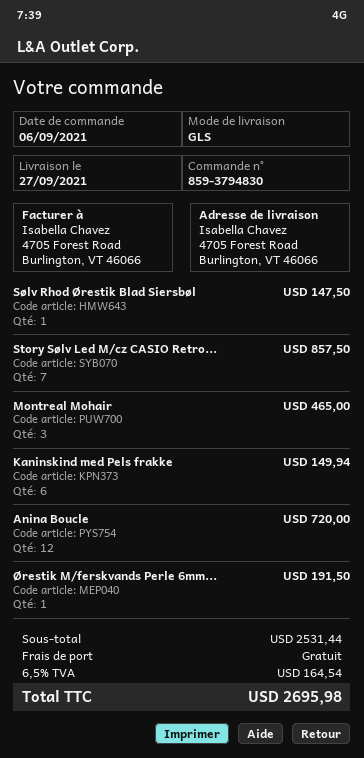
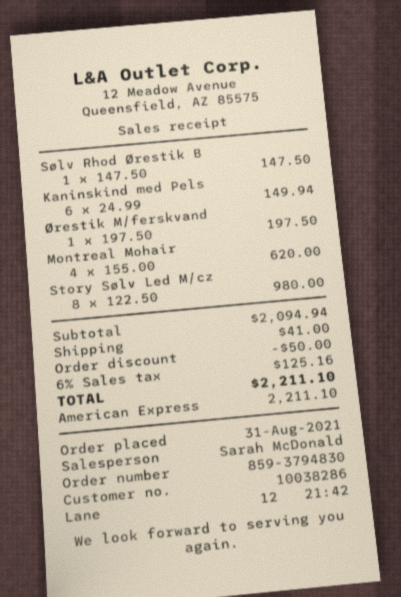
order date: 2021-09-06 -> 2021-08-31
Story Sølv Led M/cz CASIO Retro...: 7 for 857.50 -> 8 for 980.00
Montreal Mohair: 3 for 465.00 -> 4 for 620.00
Anina Boucle: 12 for 720.00 -> none
Ørestik M/ferskvands Perle 6mm...: 1 for 191.50 -> 1 for 197.50
subtotal: 2531.44 -> 2094.94
discount: none -> 50.00
shipping: 0.00 -> 41.00
tax: 6.5% = 164.54 -> 6% = 125.16
total: 2695.98 -> 2211.10

